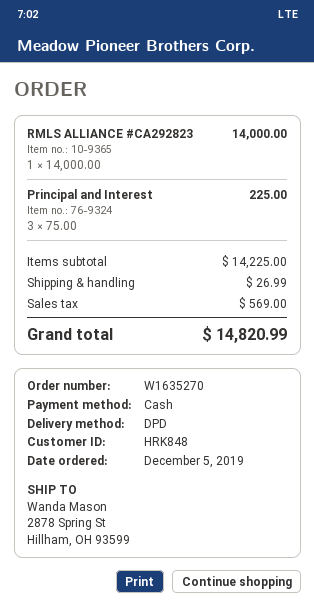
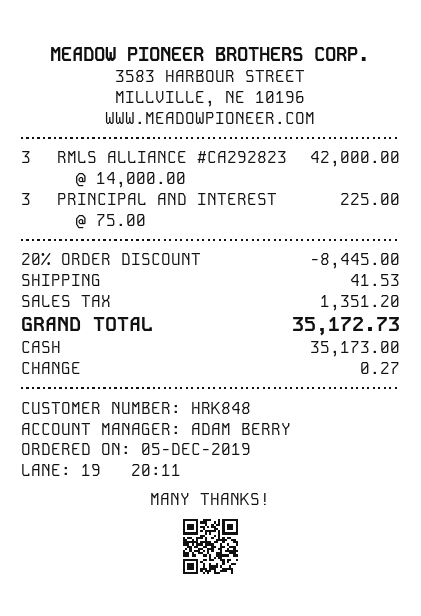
RMLS ALLIANCE #CA292823: 1 x 14000.00 = 14000.00 -> 3 x 14000.00 = 42000.00
discount: none -> 20% = 8445.00
shipping: 26.99 -> 41.53
tax: 569.00 -> 1351.20
total: 14820.99 -> 35172.73

